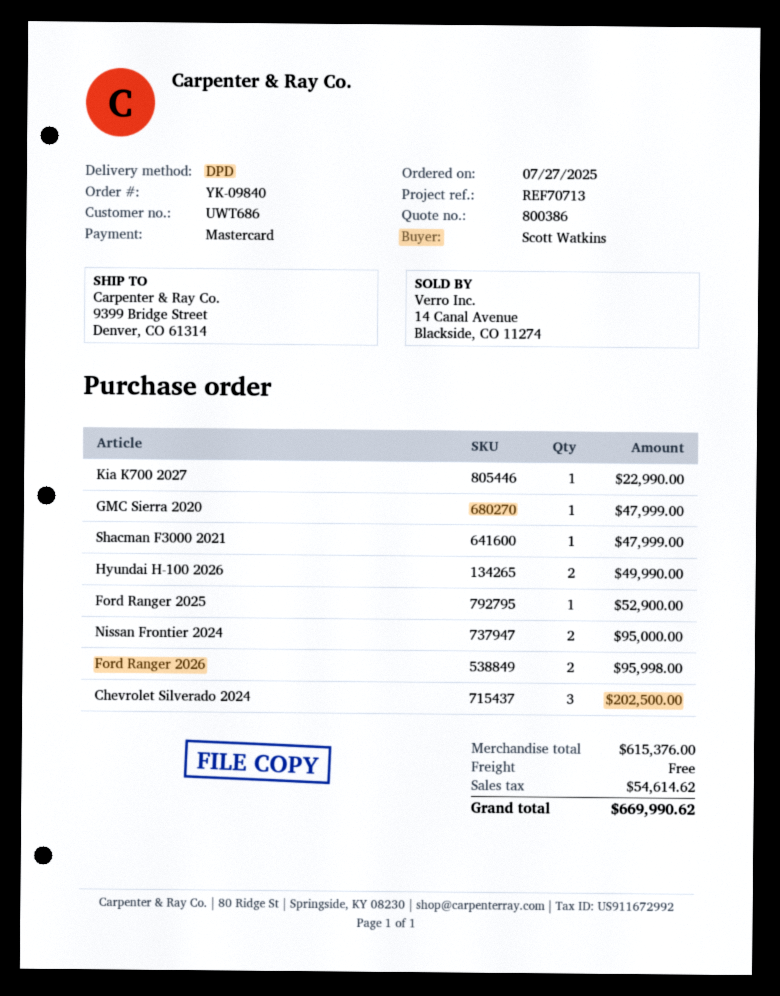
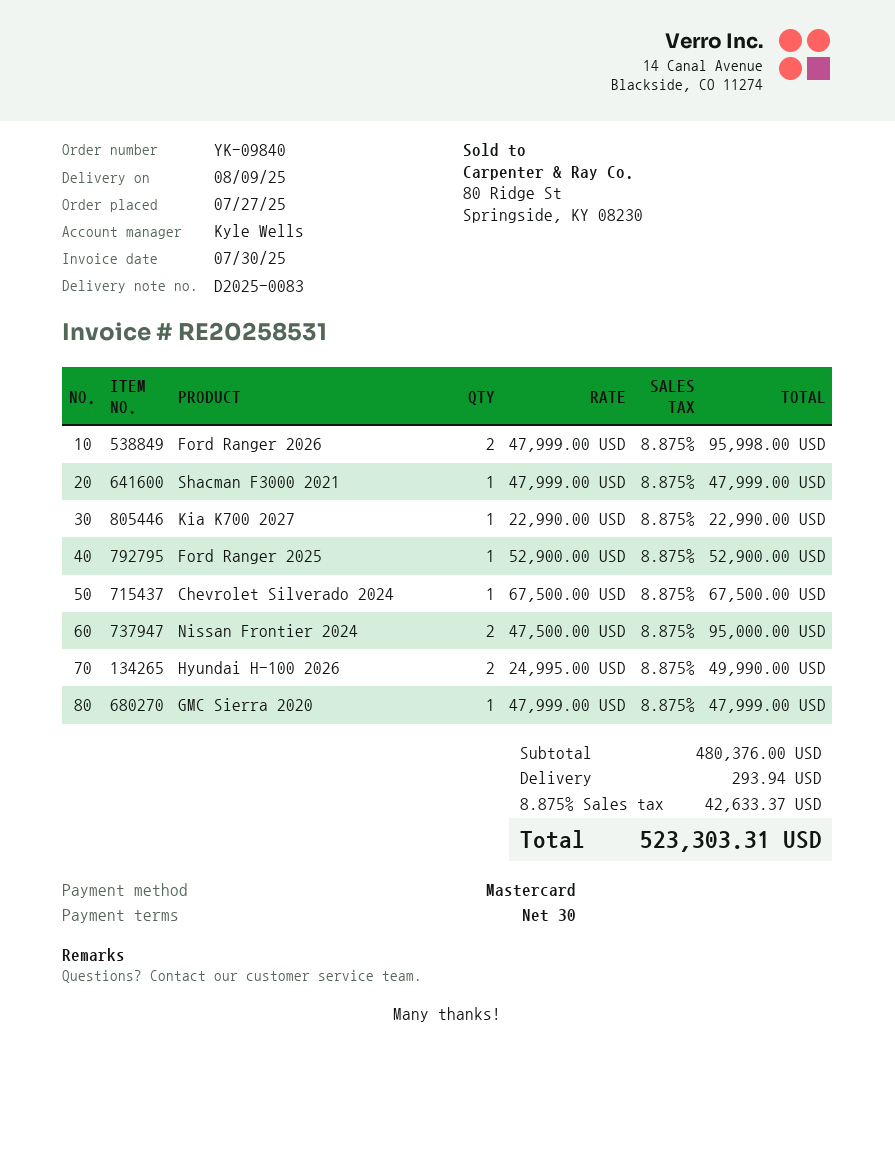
Chevrolet Silverado 2024: 3 for 202500.00 -> 1 for 67500.00
subtotal: 615376.00 -> 480376.00
shipping: 0.00 -> 293.94
tax: 54614.62 -> 42633.37
total: 669990.62 -> 523303.31

